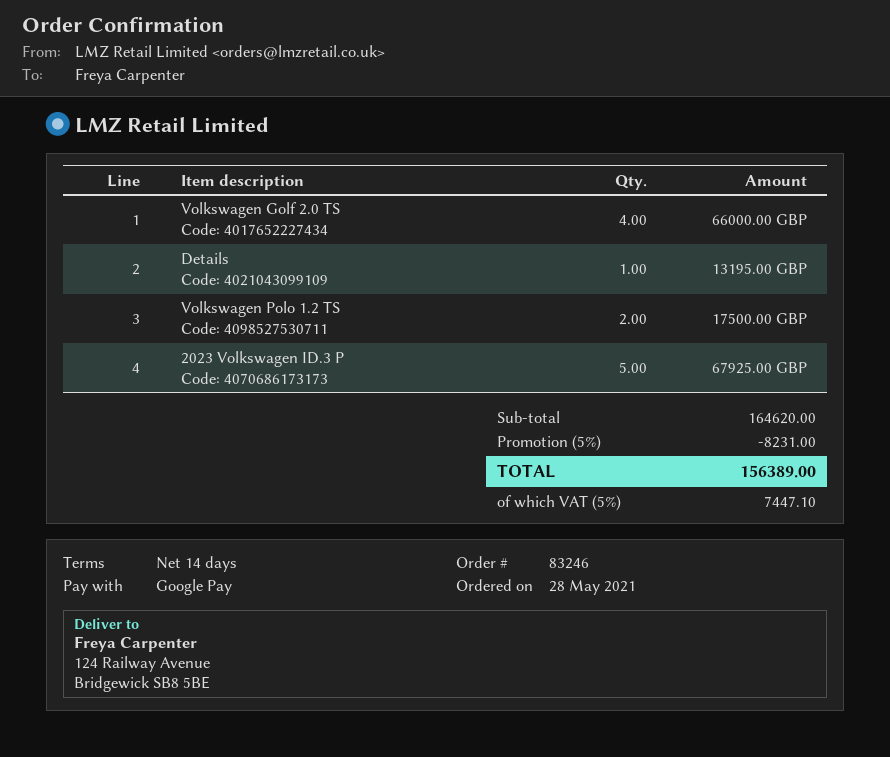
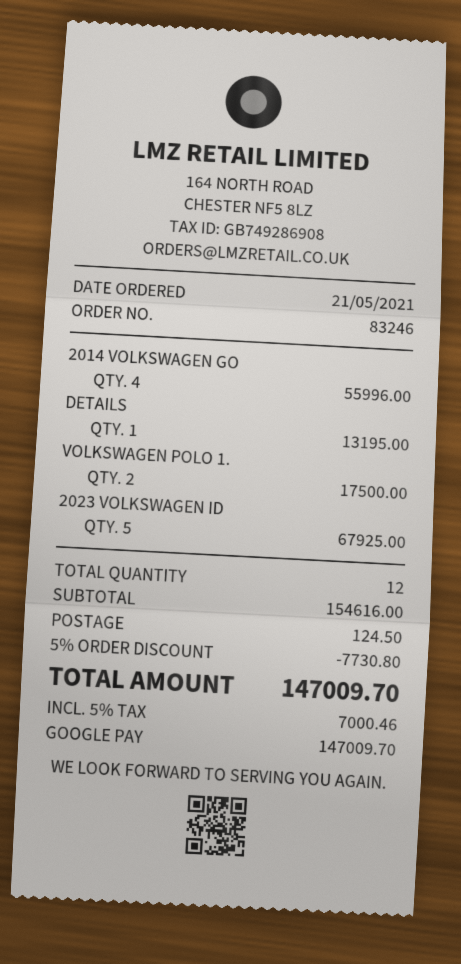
order date: 2021-05-28 -> 2021-05-21
Volkswagen Golf 2.0 TS: 4 for 66000.00 -> none
2014 VOLKSWAGEN GO: none -> 4 for 55996.00
subtotal: 164620.00 -> 154616.00
discount: 5% = 8231.00 -> 5% = 7730.80
shipping: none -> 124.50
tax: 5% = 7447.10 -> 5% = 7000.46
total: 156389.00 -> 147009.70

